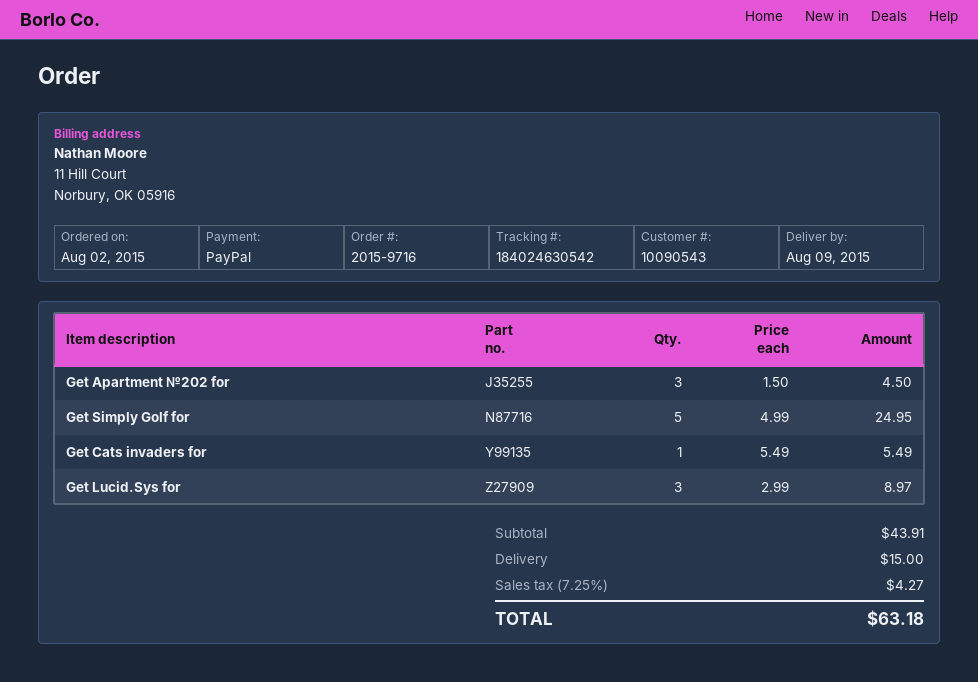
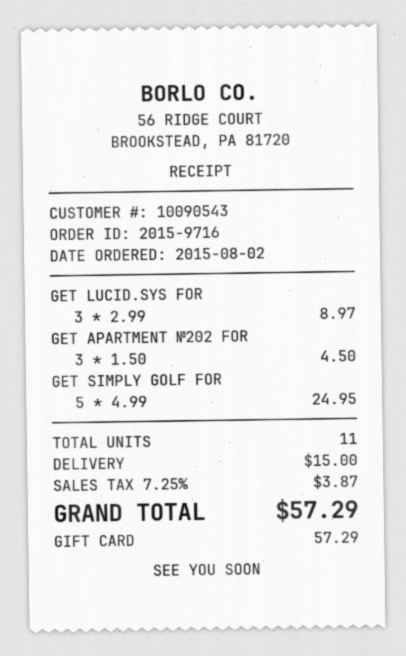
payment method: PayPal -> gift card
Get Cats invaders for: 1 x 5.49 = 5.49 -> none
tax: 7.25% = 4.27 -> 7.25% = 3.87
total: 63.18 -> 57.29

